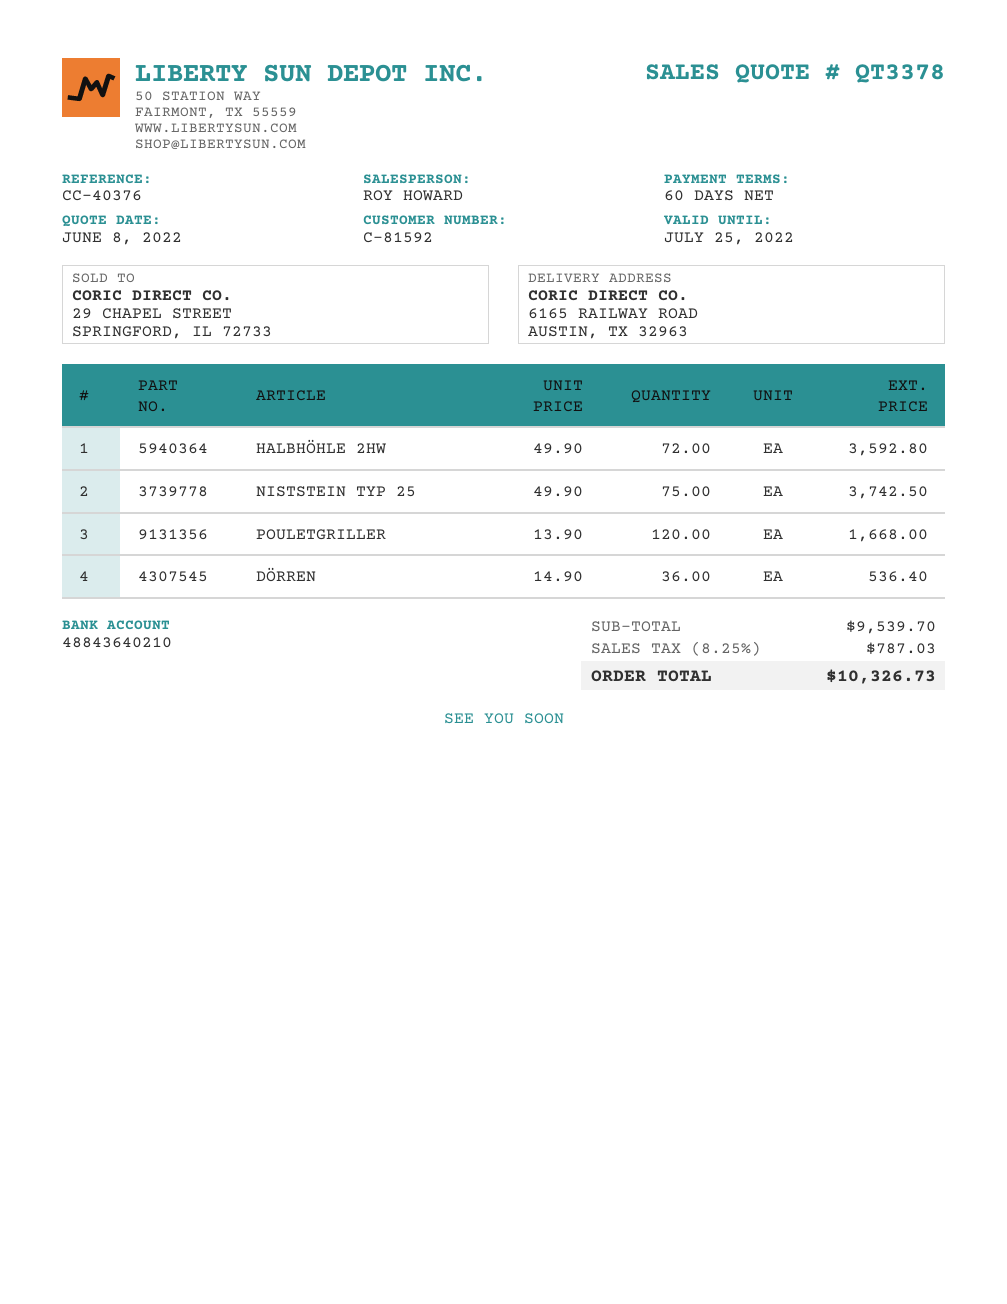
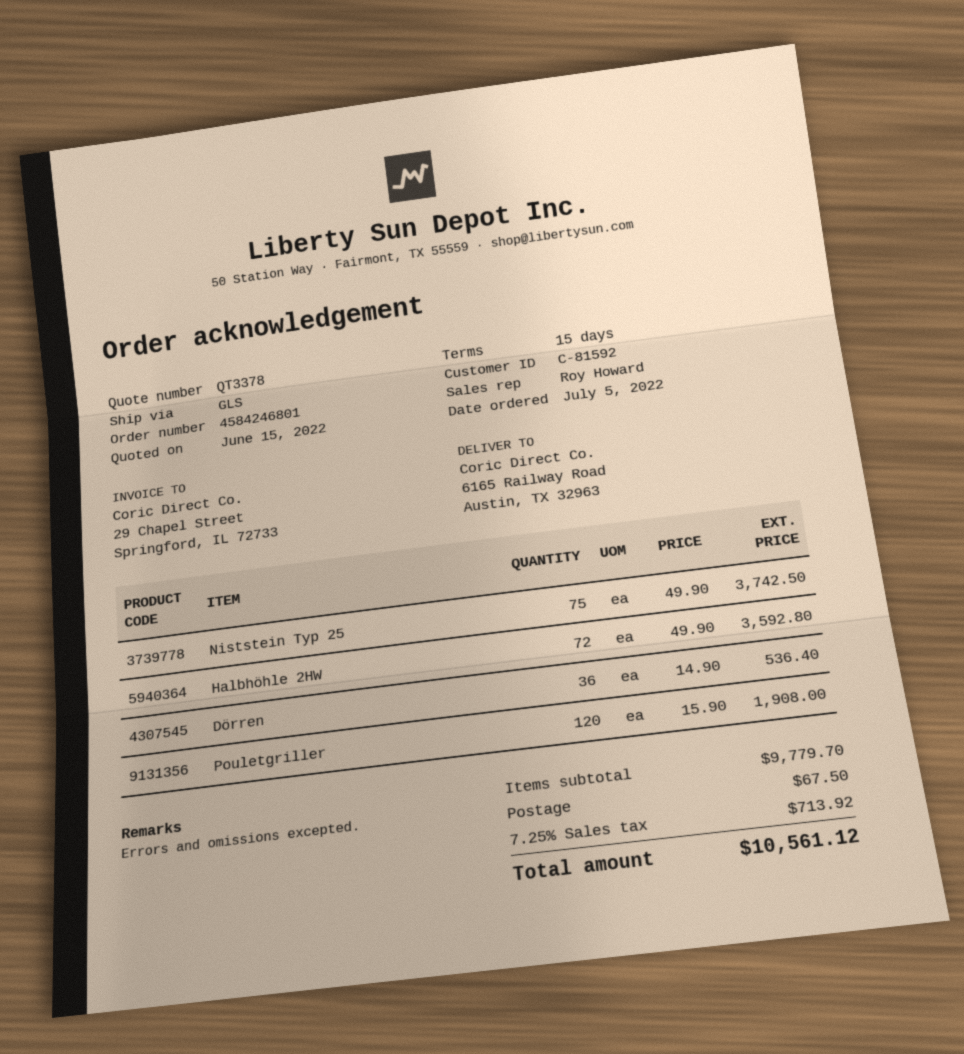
quote date: 2022-06-08 -> 2022-06-15
payment terms: 60 days -> 15 days
POULETGRILLER: 120 x 13.90 = 1668.00 -> 120 x 15.90 = 1908.00
subtotal: 9539.70 -> 9779.70
shipping: none -> 67.50
tax: 8.25% = 787.03 -> 7.25% = 713.92
total: 10326.73 -> 10561.12

